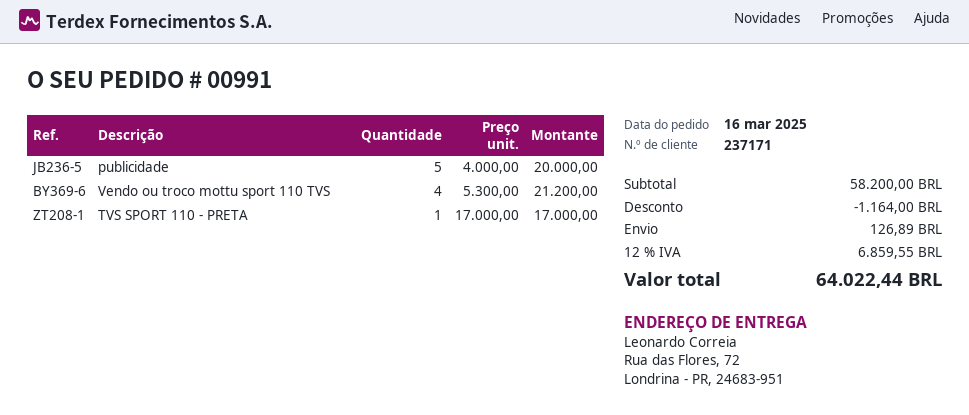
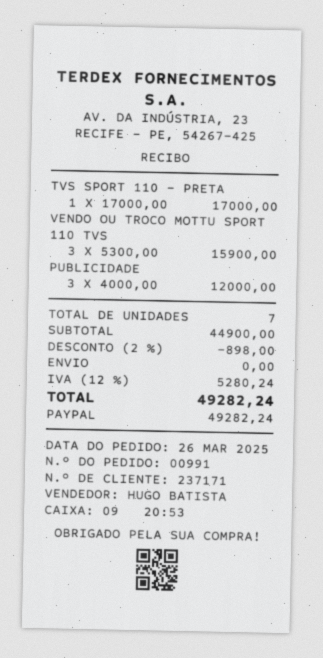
order date: 2025-03-16 -> 2025-03-26
publicidade: 5 x 4000.00 = 20000.00 -> 3 x 4000.00 = 12000.00
Vendo ou troco mottu sport 110 TVS: 4 x 5300.00 = 21200.00 -> 3 x 5300.00 = 15900.00
subtotal: 58200.00 -> 44900.00
discount: 1164.00 -> 898.00
shipping: 126.89 -> 0.00
tax: 12% = 6859.55 -> 12% = 5280.24
total: 64022.44 -> 49282.24

